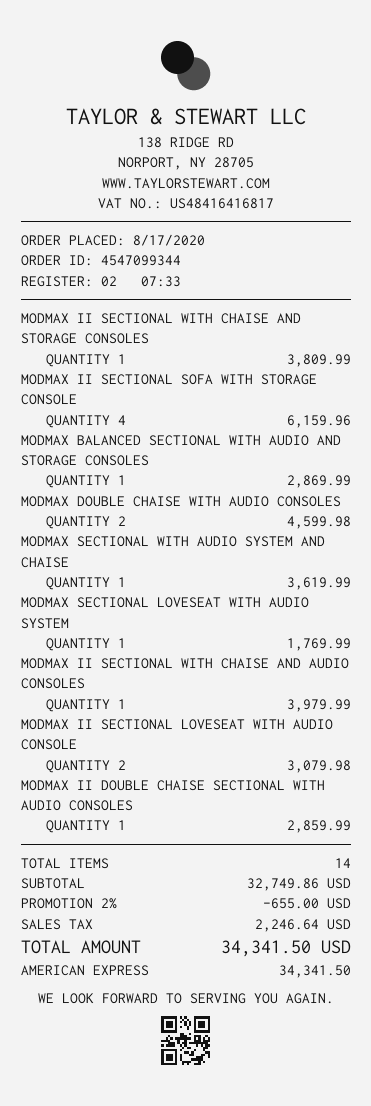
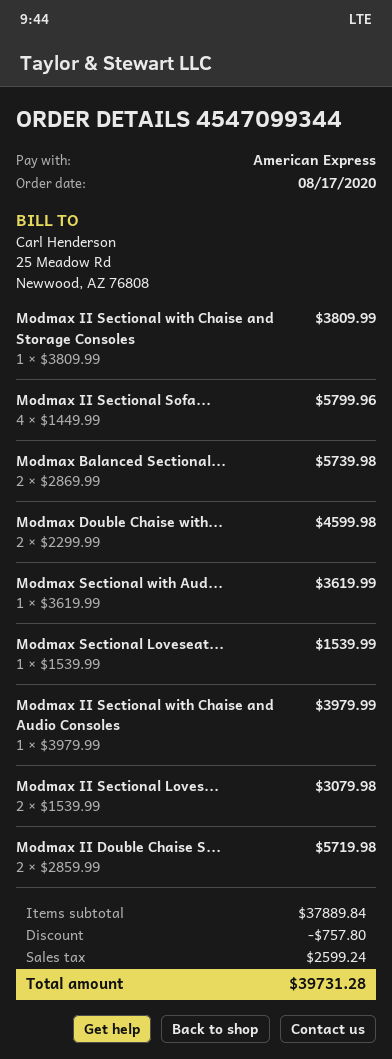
MODMAX II SECTIONAL SOFA WITH STORAGE CONSOLE: 4 for 6159.96 -> 4 for 5799.96
MODMAX BALANCED SECTIONAL WITH AUDIO AND STORAGE CONSOLES: 1 for 2869.99 -> 2 for 5739.98
MODMAX SECTIONAL LOVESEAT WITH AUDIO SYSTEM: 1 for 1769.99 -> 1 for 1539.99
MODMAX II DOUBLE CHAISE SECTIONAL WITH AUDIO CONSOLES: 1 for 2859.99 -> 2 for 5719.98
subtotal: 32749.86 -> 37889.84
discount: 655.00 -> 757.80
tax: 2246.64 -> 2599.24
total: 34341.50 -> 39731.28

